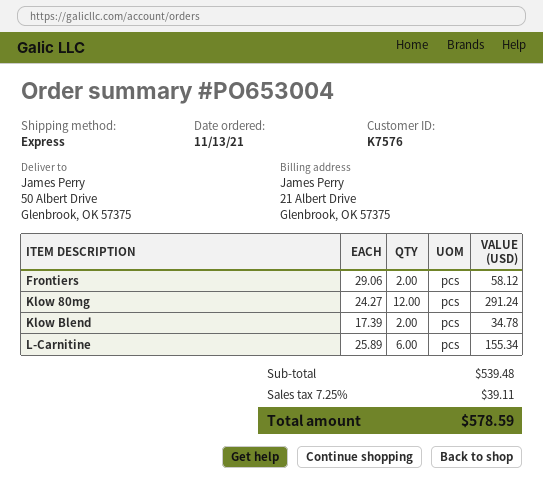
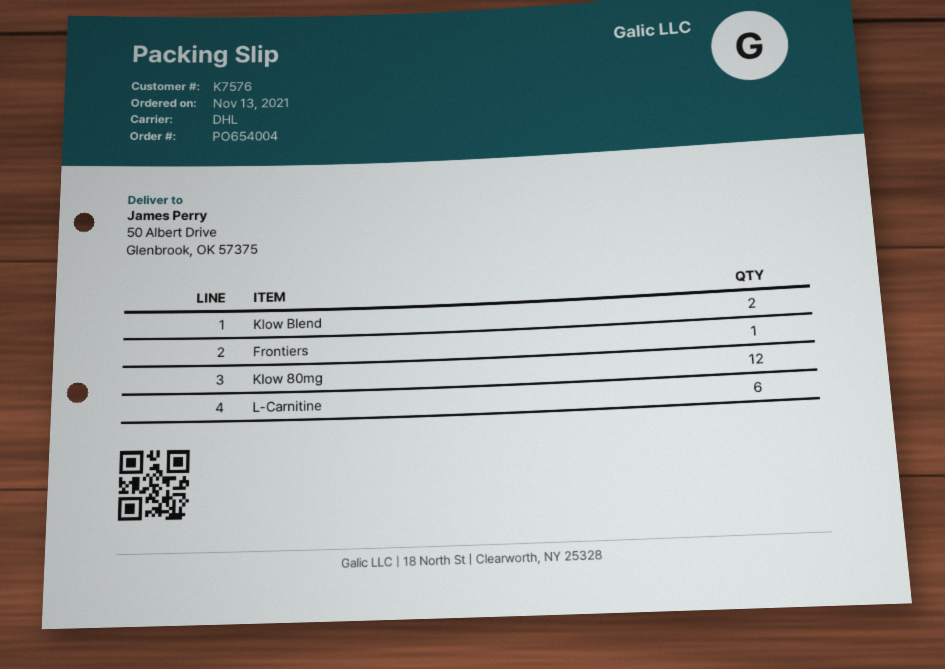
order number: PO653004 -> PO654004
shipping method: express -> DHL
Frontiers: 2 -> 1

